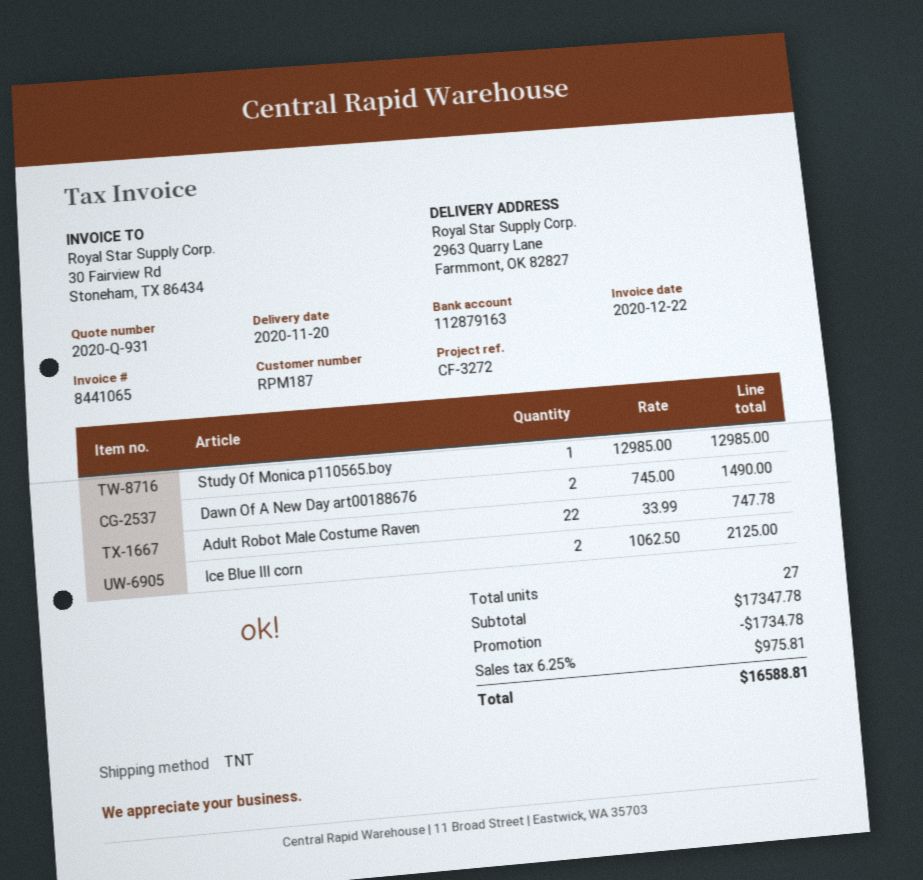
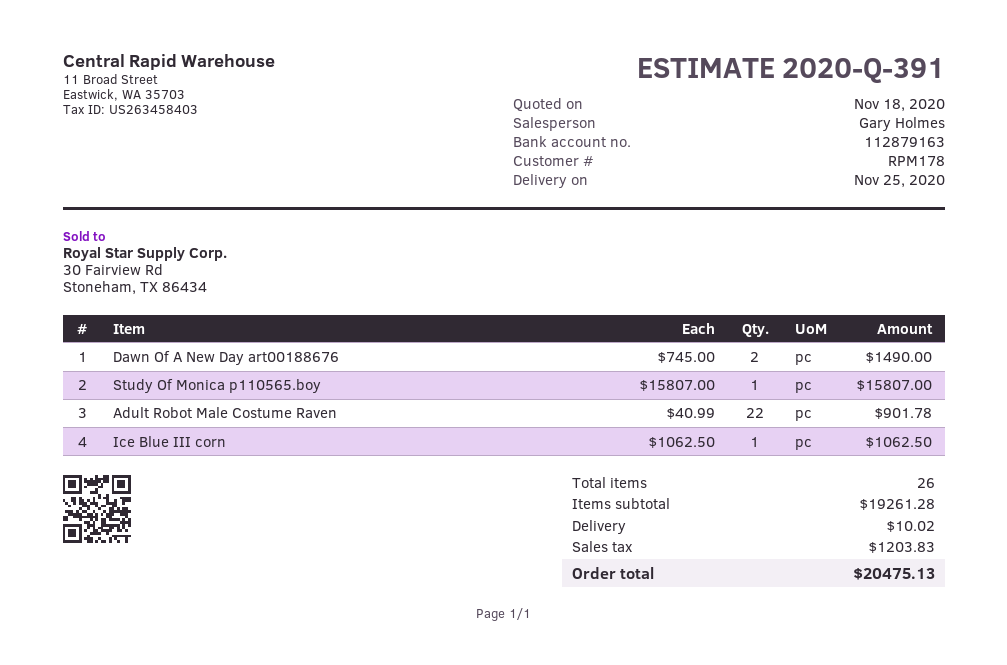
quote number: 2020-Q-931 -> 2020-Q-391
delivery date: 2020-11-20 -> 2020-11-25
customer number: RPM187 -> RPM178
Study Of Monica p110565.boy: 1 x 12985.00 = 12985.00 -> 1 x 15807.00 = 15807.00
Adult Robot Male Costume Raven: 22 x 33.99 = 747.78 -> 22 x 40.99 = 901.78
Ice Blue III corn: 2 x 1062.50 = 2125.00 -> 1 x 1062.50 = 1062.50
total quantity: 27 -> 26
subtotal: 17347.78 -> 19261.28
discount: 1734.78 -> none
shipping: none -> 10.02
tax: 975.81 -> 1203.83
total: 16588.81 -> 20475.13

